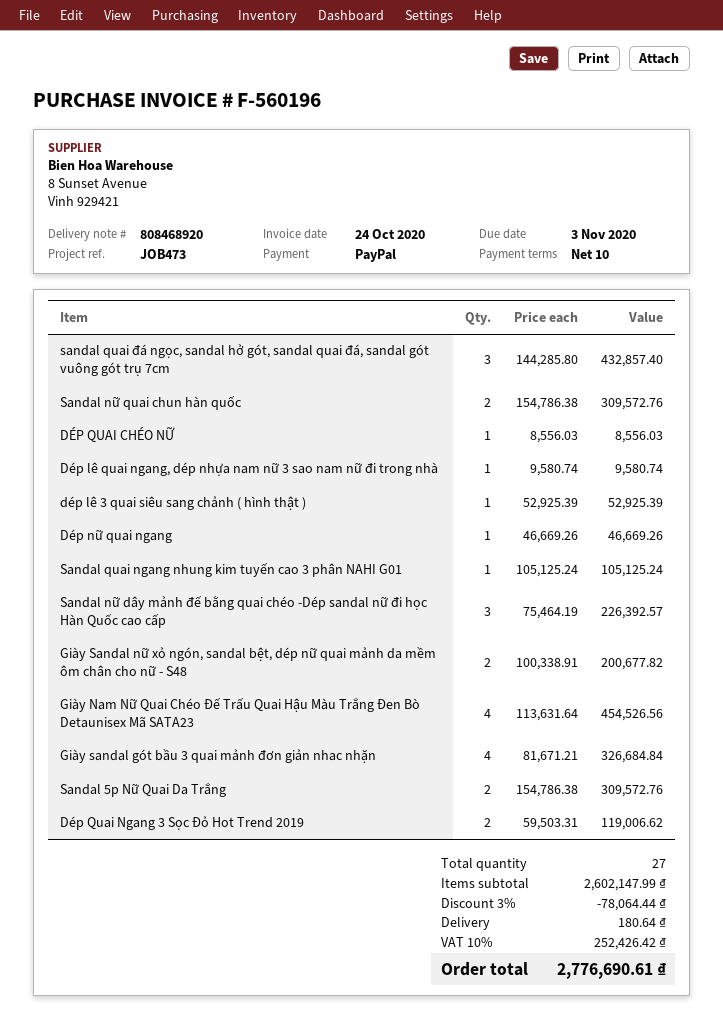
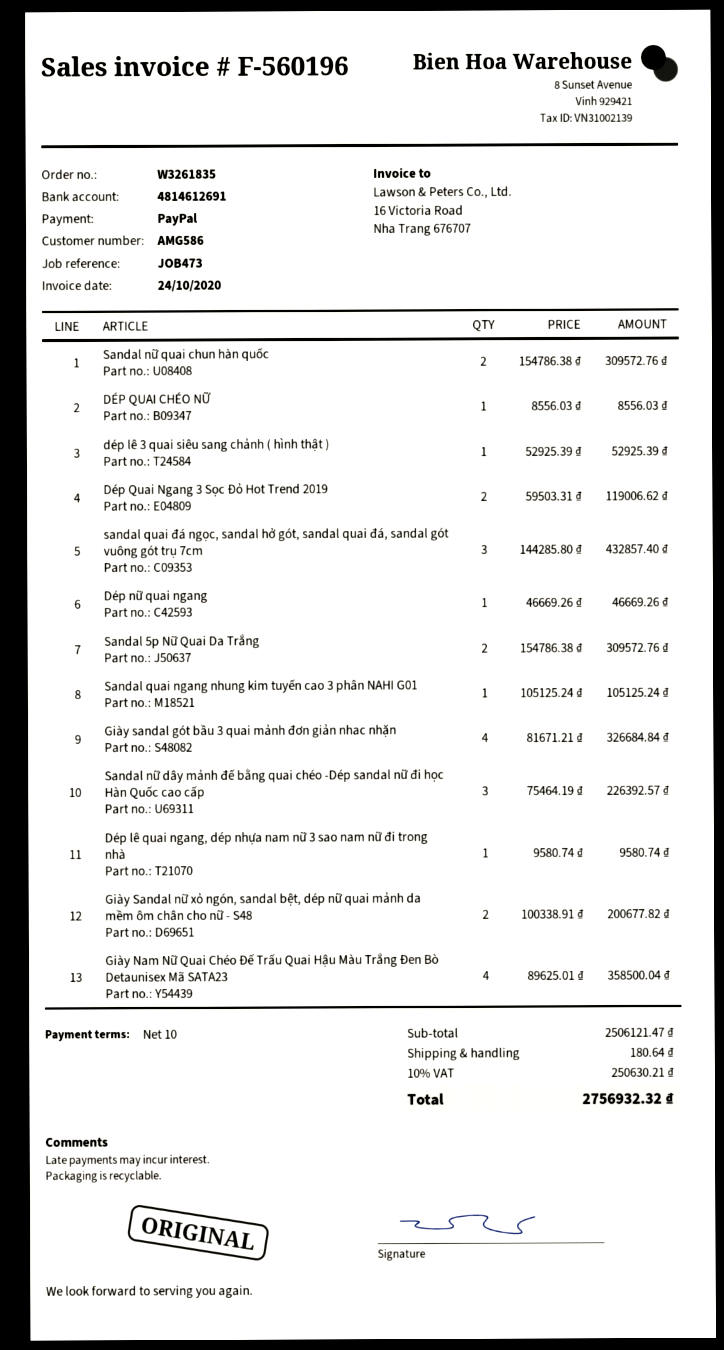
Giày Nam Nữ Quai Chéo Đế Trấu Quai Hậu Màu Trắng Đen Bò Detaunisex Mã SATA23: 4 x 113631.64 = 454526.56 -> 4 x 89625.01 = 358500.04
subtotal: 2602147.99 -> 2506121.47
discount: 3% = 78064.44 -> none
tax: 10% = 252426.42 -> 10% = 250630.21
total: 2776690.61 -> 2756932.32

